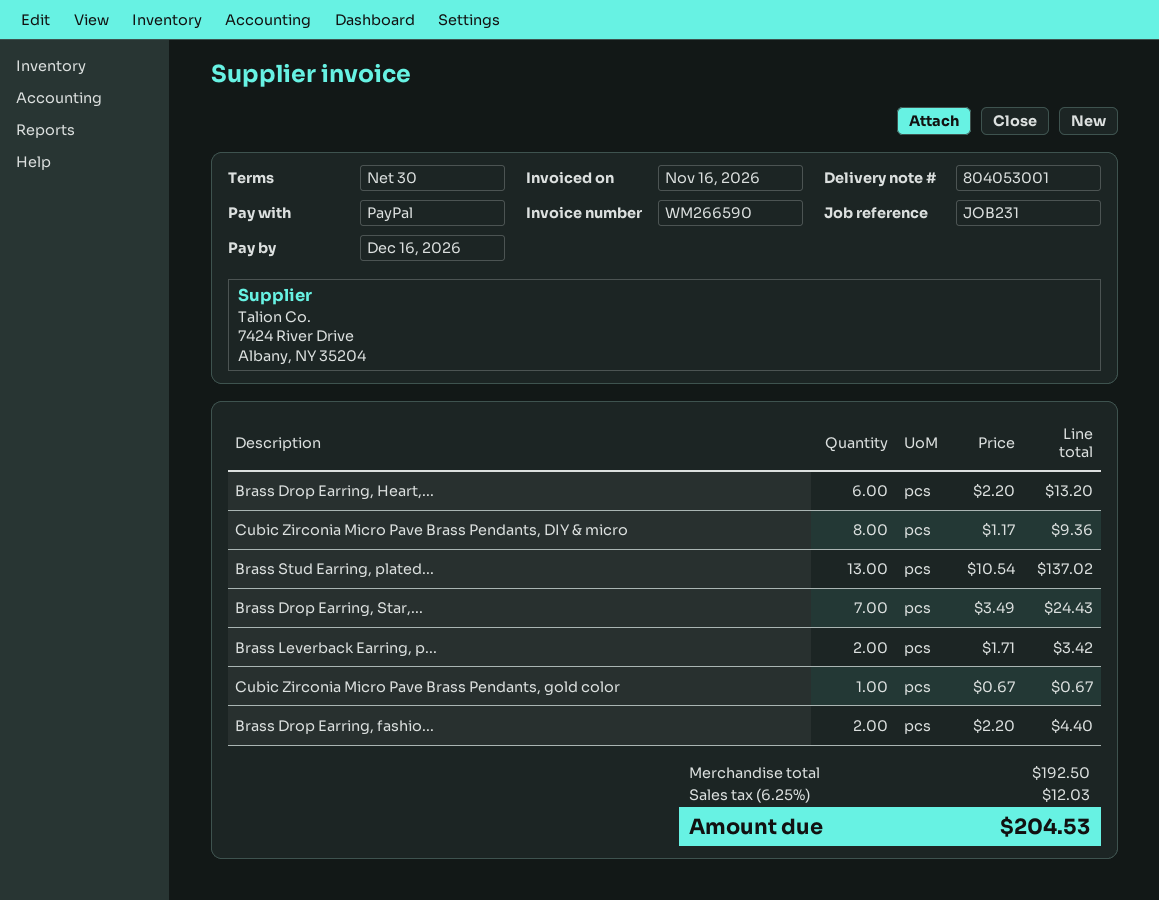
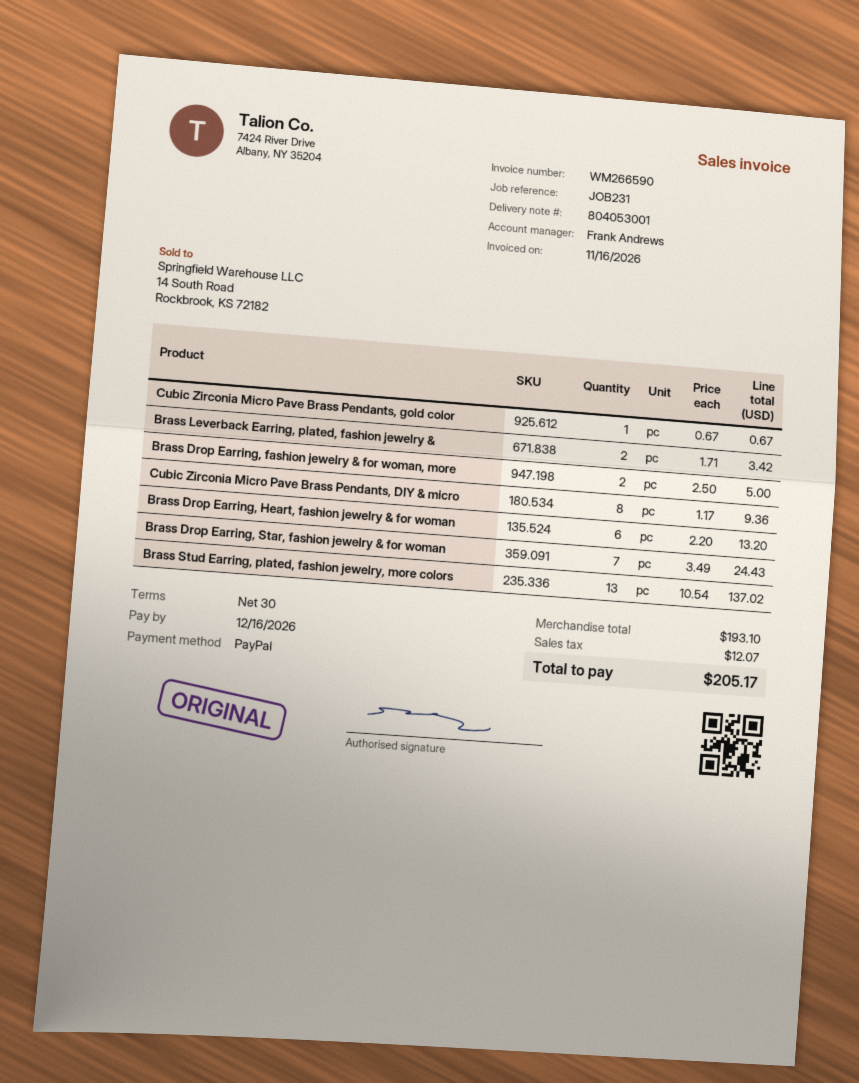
Brass Drop Earring, fashio...: 2 x 2.20 = 4.40 -> 2 x 2.50 = 5.00
subtotal: 192.50 -> 193.10
tax: 12.03 -> 12.07
total: 204.53 -> 205.17

